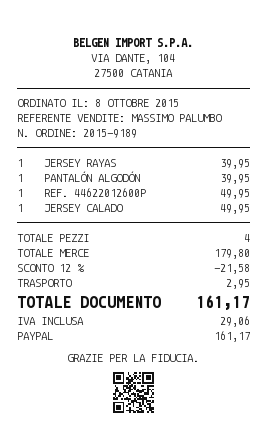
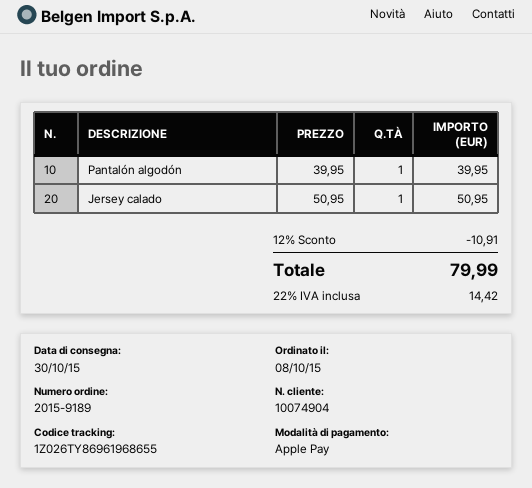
payment method: PayPal -> Apple Pay
JERSEY RAYAS: 1 for 39.95 -> none
REF. 44622012600P: 1 for 49.95 -> none
JERSEY CALADO: 1 for 49.95 -> 1 for 50.95
discount: 12% = 21.58 -> 12% = 10.91
shipping: 2.95 -> none
tax: 29.06 -> 14.42
total: 161.17 -> 79.99

